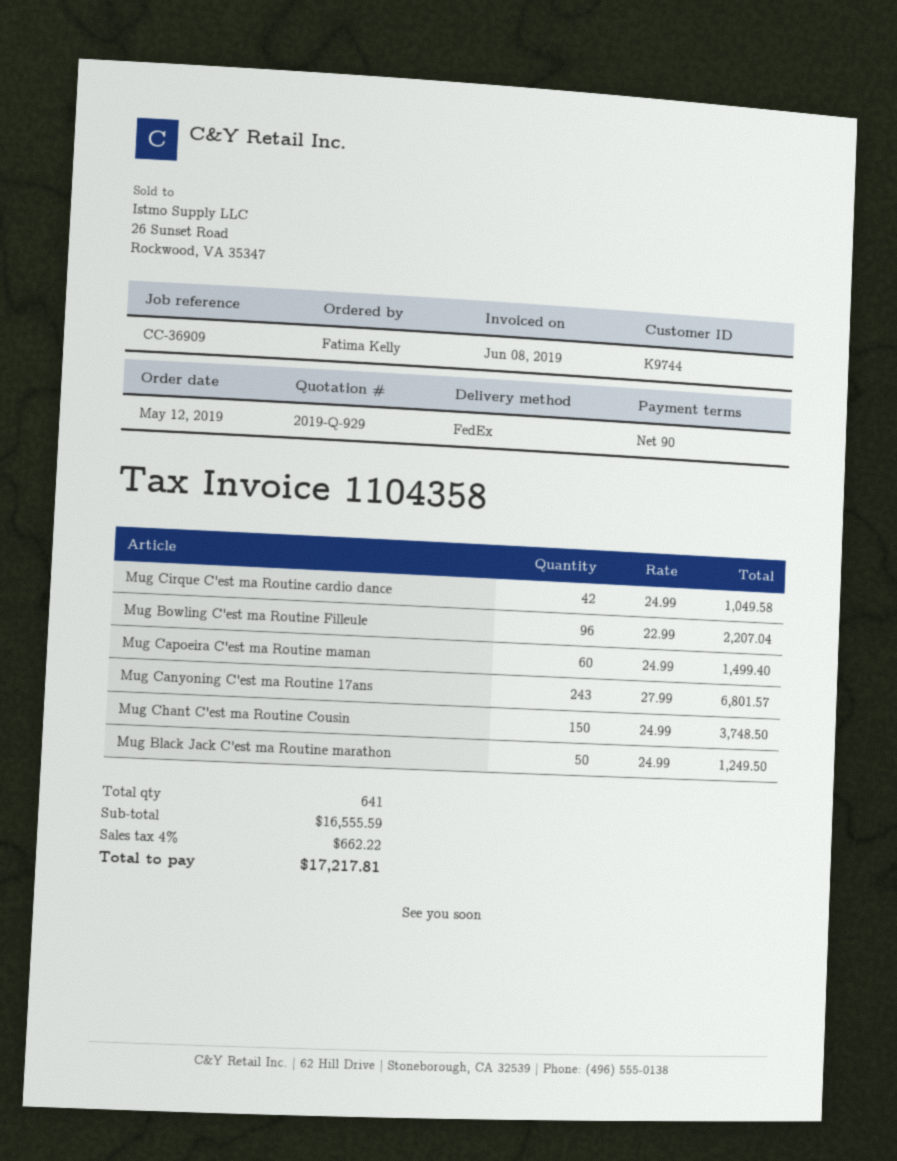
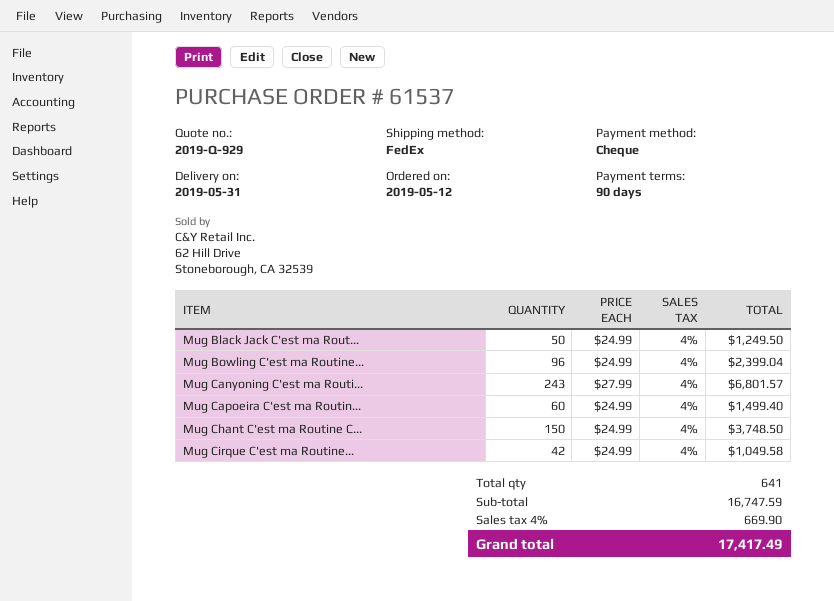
Mug Bowling C'est ma Routine Filleule: 96 x 22.99 = 2207.04 -> 96 x 24.99 = 2399.04
subtotal: 16555.59 -> 16747.59
tax: 4% = 662.22 -> 4% = 669.90
total: 17217.81 -> 17417.49

